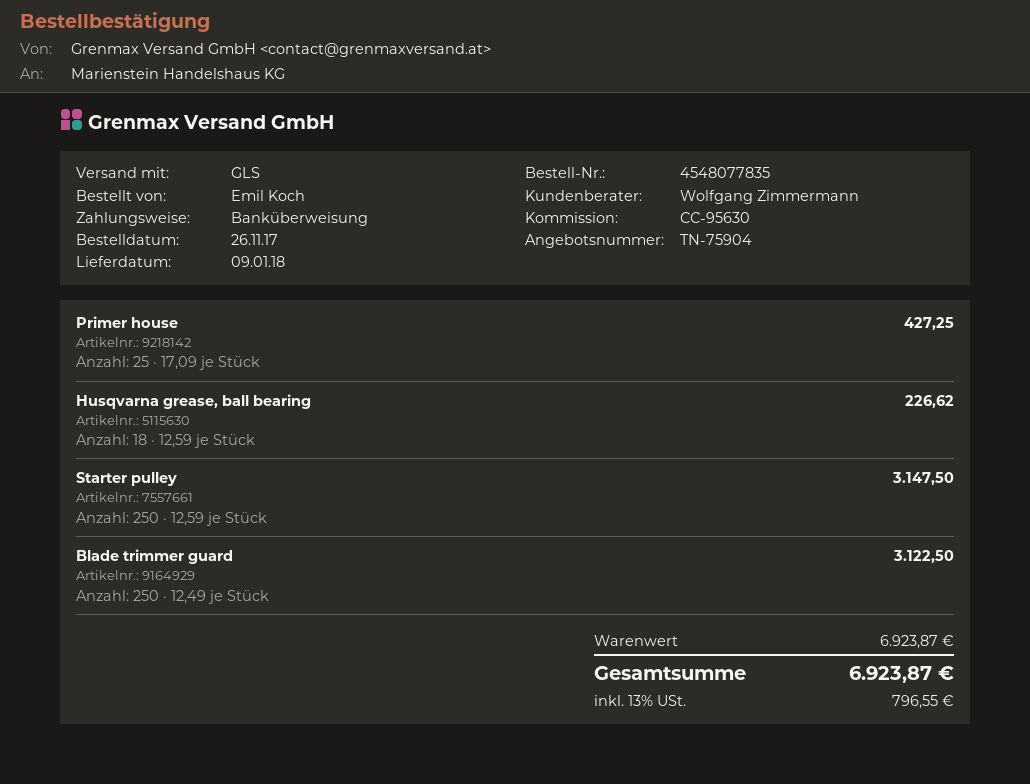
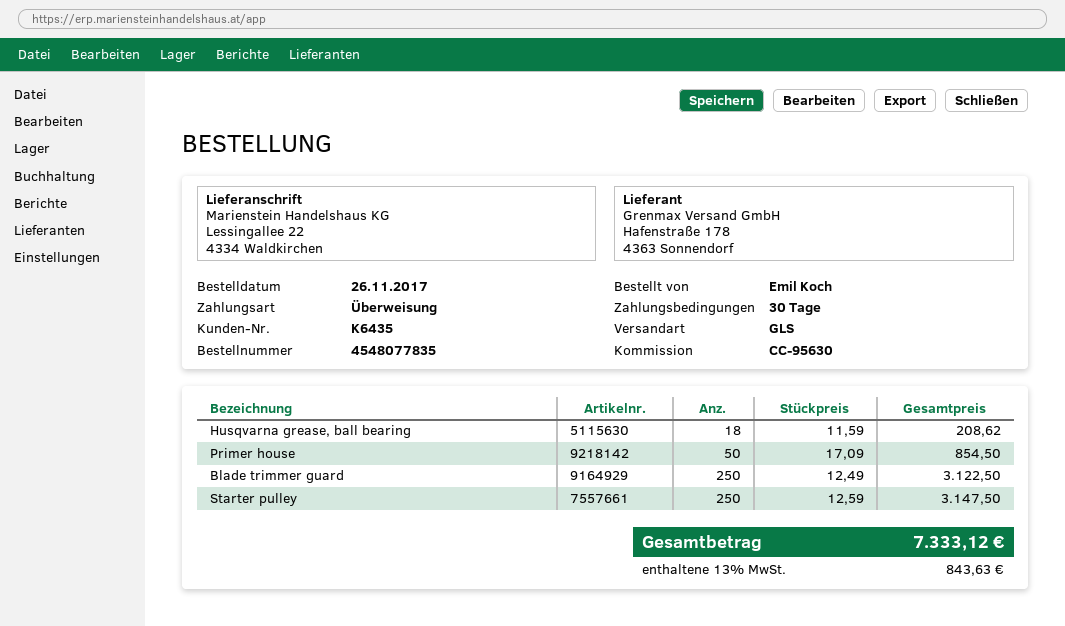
Primer house: 25 x 17.09 = 427.25 -> 50 x 17.09 = 854.50
Husqvarna grease, ball bearing: 18 x 12.59 = 226.62 -> 18 x 11.59 = 208.62
tax: 13% = 796.55 -> 13% = 843.63
total: 6923.87 -> 7333.12

